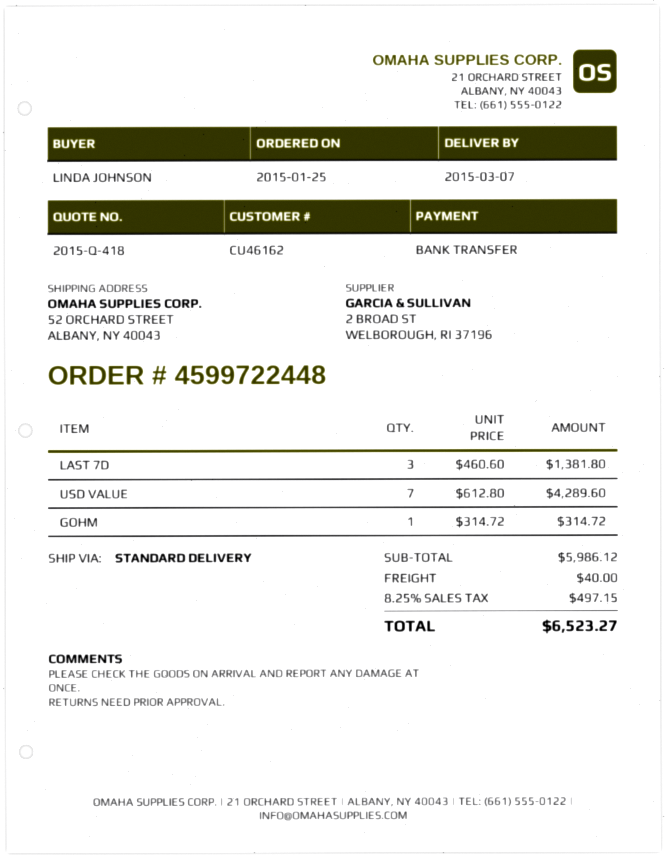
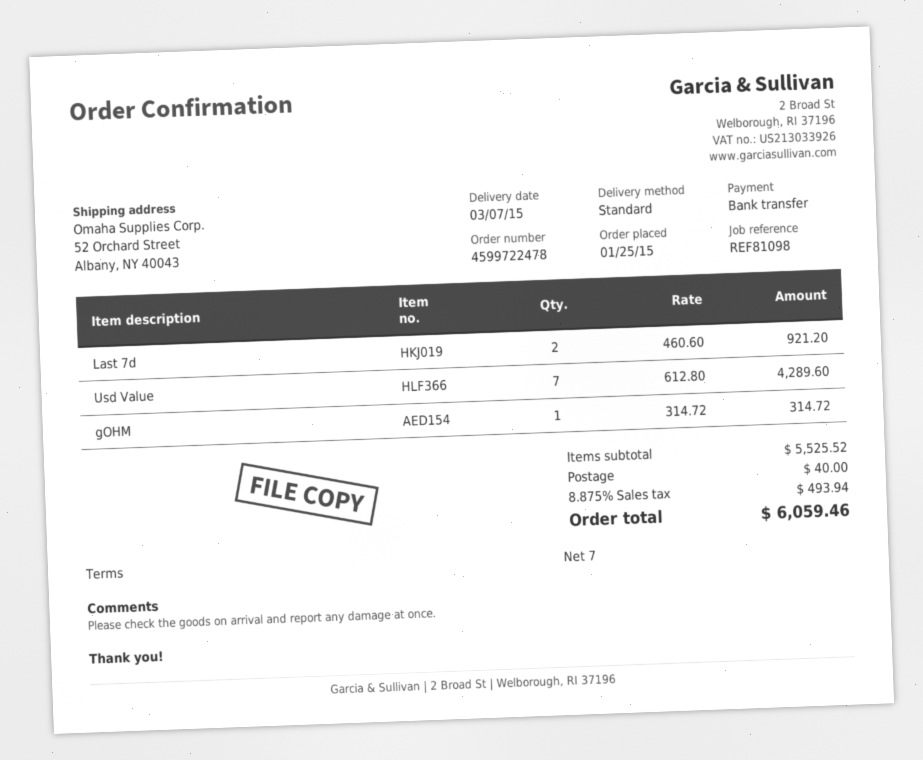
order number: 4599722448 -> 4599722478
LAST 7D: 3 x 460.60 = 1381.80 -> 2 x 460.60 = 921.20
subtotal: 5986.12 -> 5525.52
tax: 8.25% = 497.15 -> 8.875% = 493.94
total: 6523.27 -> 6059.46

